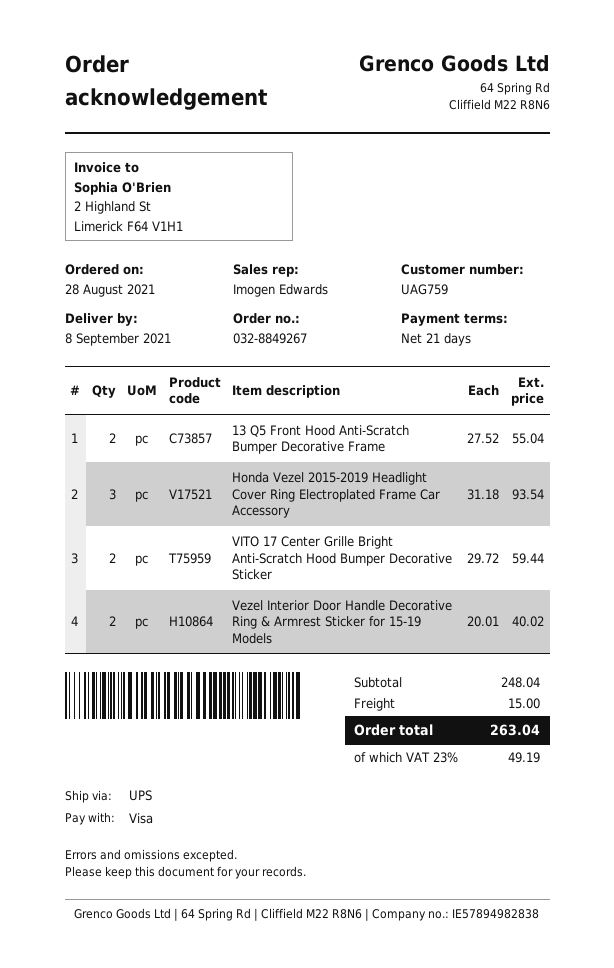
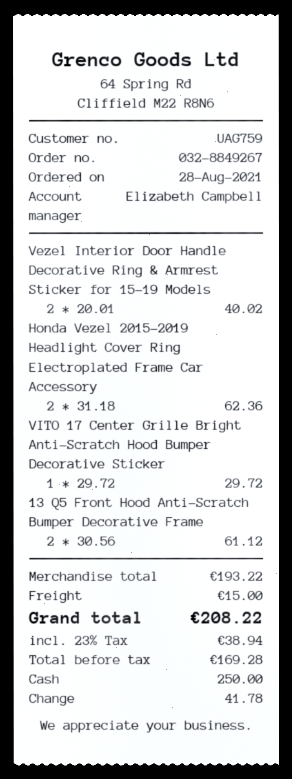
sales rep: Imogen Edwards -> Elizabeth Campbell
payment method: Visa -> cash
13 Q5 Front Hood Anti-Scratch Bumper Decorative Frame: 2 x 27.52 = 55.04 -> 2 x 30.56 = 61.12
Honda Vezel 2015-2019 Headlight Cover Ring Electroplated Frame Car Accessory: 3 x 31.18 = 93.54 -> 2 x 31.18 = 62.36
VITO 17 Center Grille Bright Anti-Scratch Hood Bumper Decorative Sticker: 2 x 29.72 = 59.44 -> 1 x 29.72 = 29.72
subtotal: 248.04 -> 193.22
tax: 23% = 49.19 -> 23% = 38.94
total: 263.04 -> 208.22

